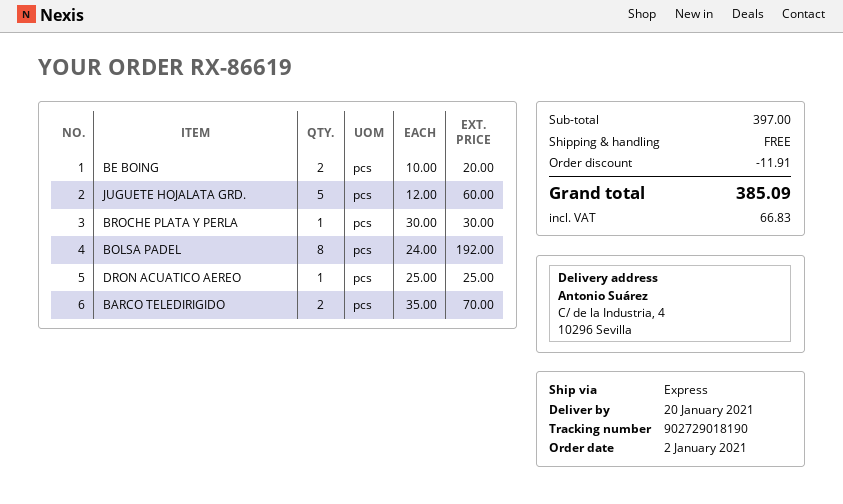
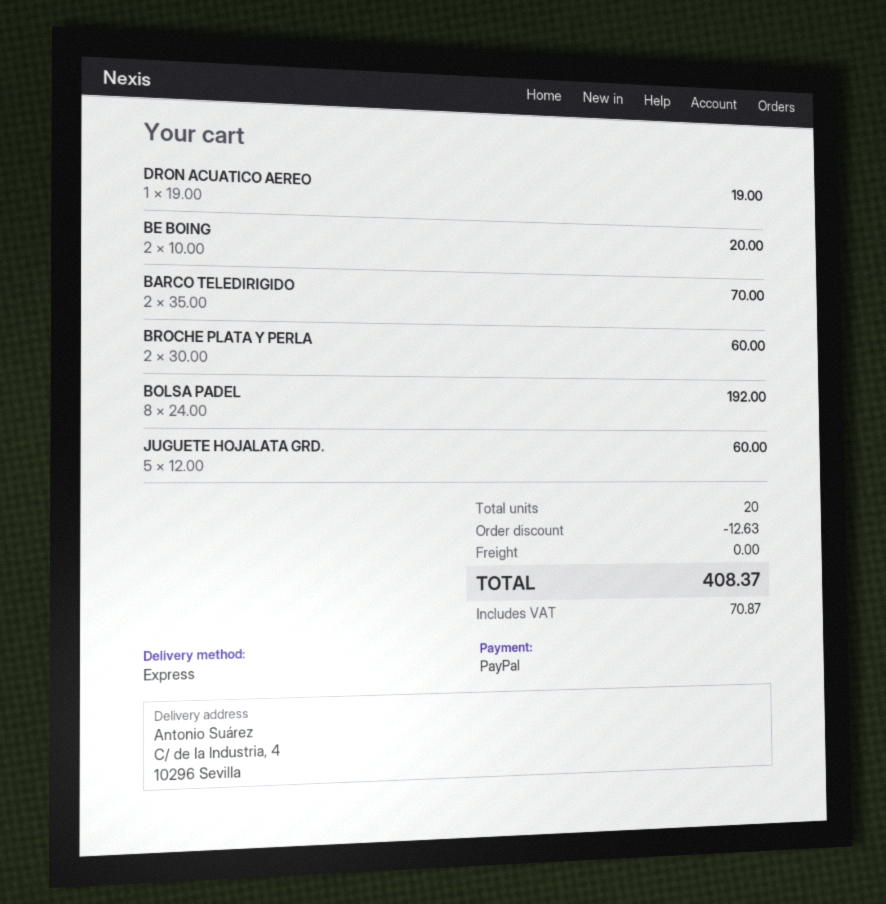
BROCHE PLATA Y PERLA: 1 x 30.00 = 30.00 -> 2 x 30.00 = 60.00
DRON ACUATICO AEREO: 1 x 25.00 = 25.00 -> 1 x 19.00 = 19.00
discount: 11.91 -> 12.63
tax: 66.83 -> 70.87
total: 385.09 -> 408.37

